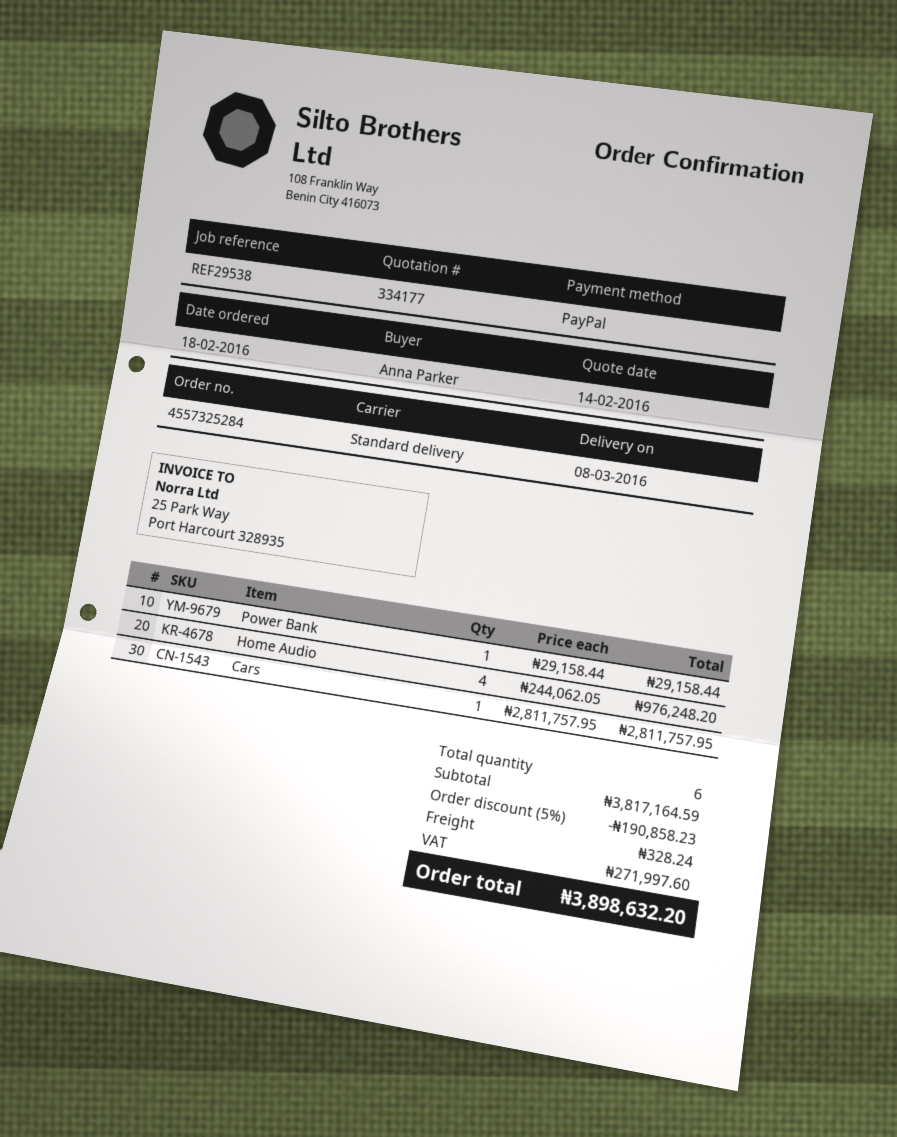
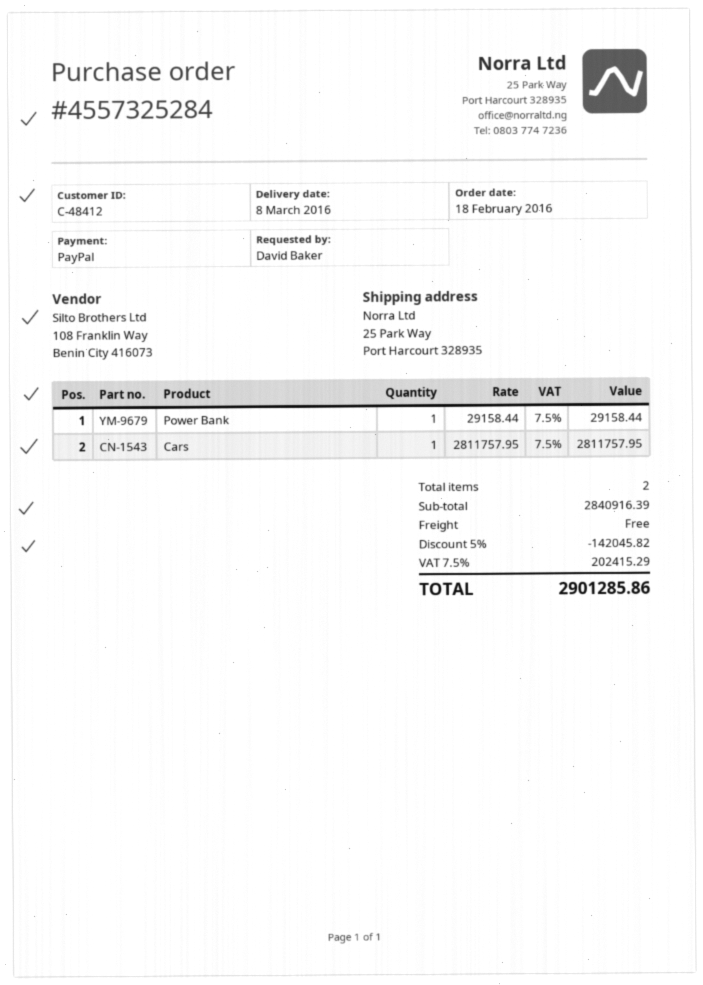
ordered by: Anna Parker -> David Baker
Home Audio: 4 x 244062.05 = 976248.20 -> none
total quantity: 6 -> 2
subtotal: 3817164.59 -> 2840916.39
discount: 5% = 190858.23 -> 5% = 142045.82
shipping: 328.24 -> 0.00
tax: 271997.60 -> 202415.29
total: 3898632.20 -> 2901285.86

